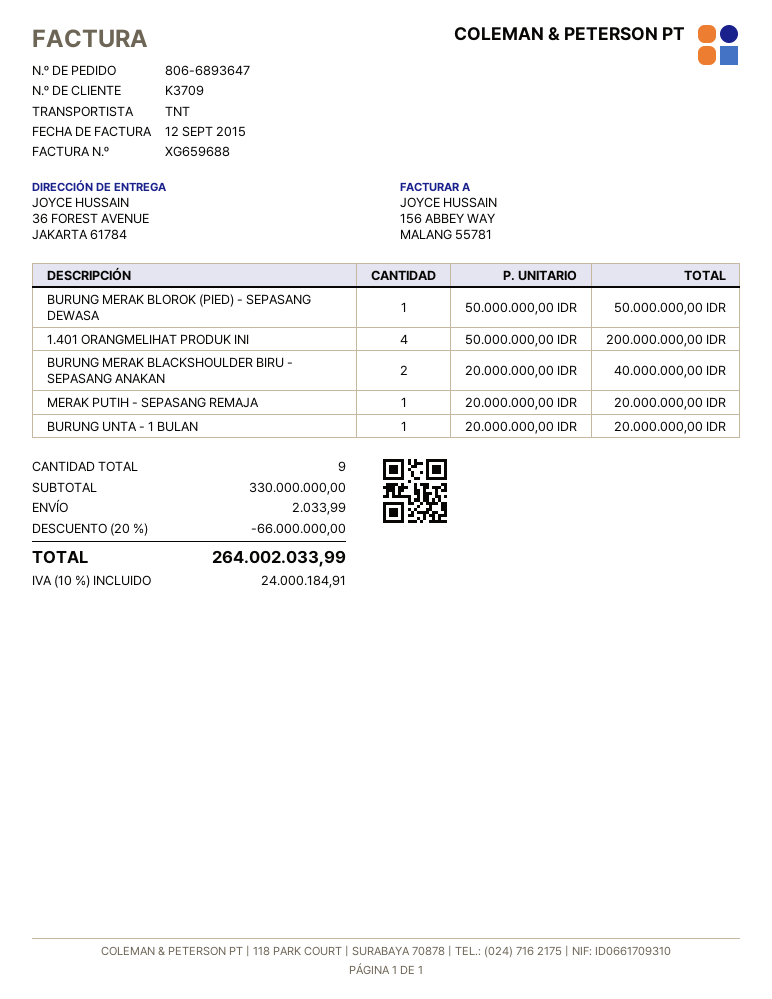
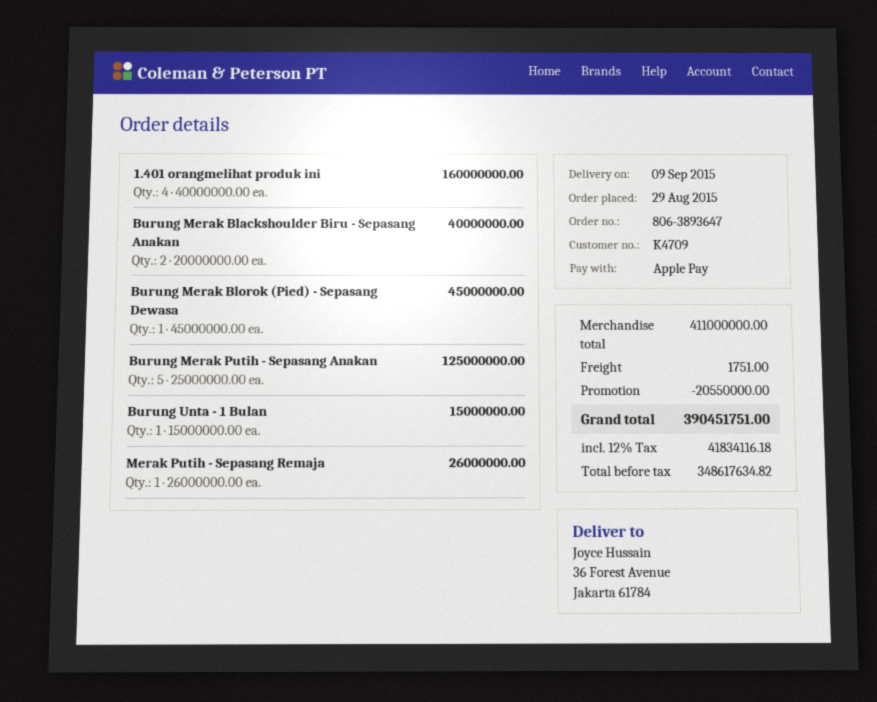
order number: 806-6893647 -> 806-3893647
customer number: K3709 -> K4709
BURUNG MERAK BLOROK (PIED) - SEPASANG DEWASA: 1 x 50000000.00 = 50000000.00 -> 1 x 45000000.00 = 45000000.00
1.401 ORANGMELIHAT PRODUK INI: 4 x 50000000.00 = 200000000.00 -> 4 x 40000000.00 = 160000000.00
MERAK PUTIH - SEPASANG REMAJA: 1 x 20000000.00 = 20000000.00 -> 1 x 26000000.00 = 26000000.00
BURUNG UNTA - 1 BULAN: 1 x 20000000.00 = 20000000.00 -> 1 x 15000000.00 = 15000000.00
Burung Merak Putih - Sepasang Anakan: none -> 5 x 25000000.00 = 125000000.00
subtotal: 330000000.00 -> 411000000.00
discount: 66000000.00 -> 20550000.00
shipping: 2033.99 -> 1751.00
tax: 10% = 24000184.91 -> 12% = 41834116.18
total: 264002033.99 -> 390451751.00

